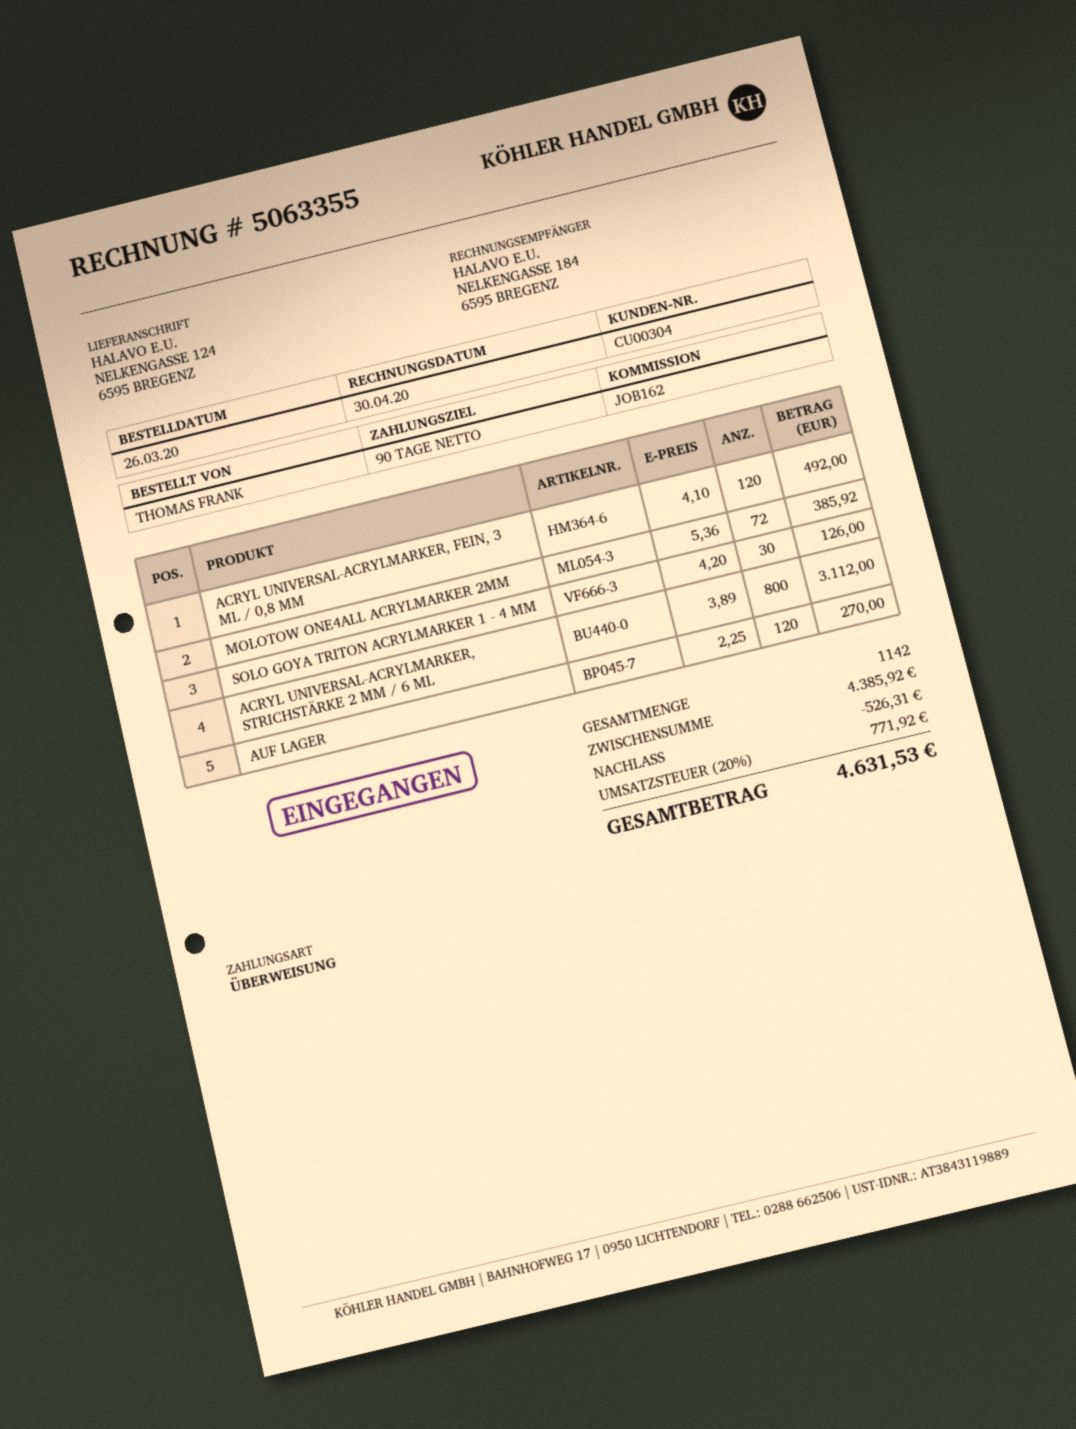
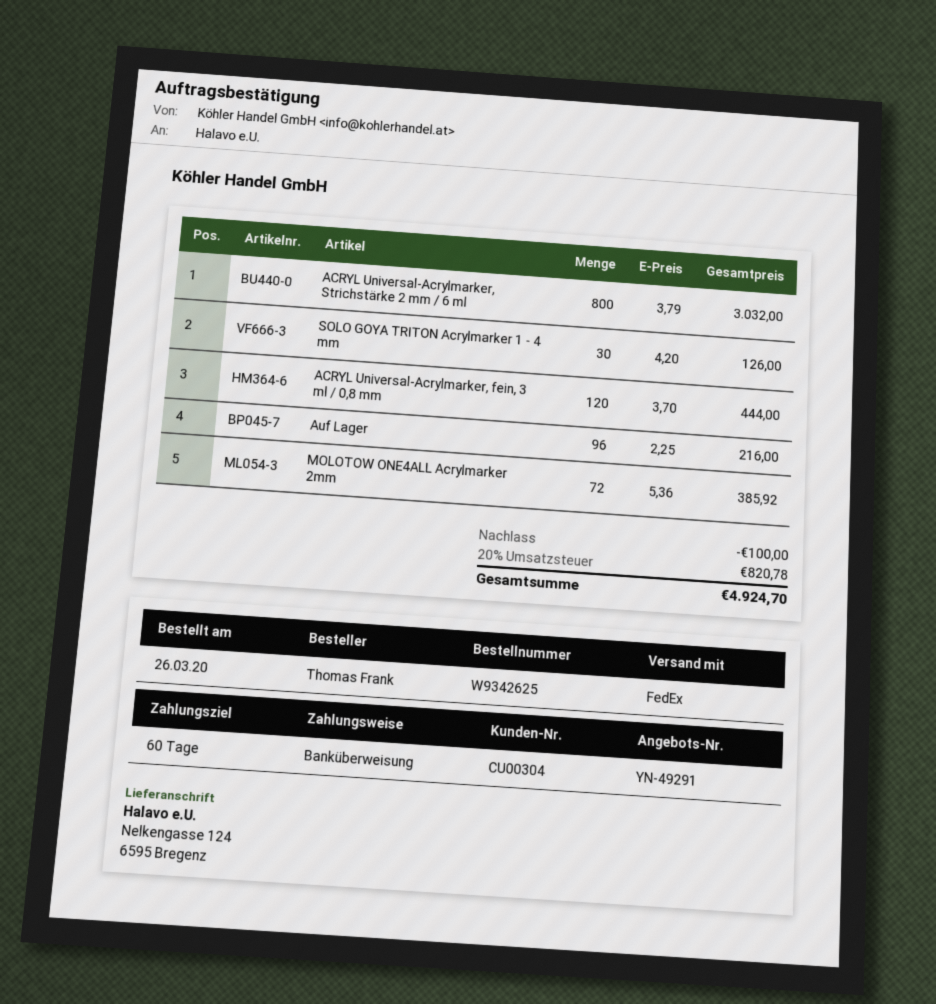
payment terms: 90 days -> 60 days
ACRYL UNIVERSAL-ACRYLMARKER, FEIN, 3 ML / 0,8 MM: 120 x 4.10 = 492.00 -> 120 x 3.70 = 444.00
ACRYL UNIVERSAL-ACRYLMARKER, STRICHSTÄRKE 2 MM / 6 ML: 800 x 3.89 = 3112.00 -> 800 x 3.79 = 3032.00
AUF LAGER: 120 x 2.25 = 270.00 -> 96 x 2.25 = 216.00
discount: 526.31 -> 100.00
tax: 20% = 771.92 -> 20% = 820.78
total: 4631.53 -> 4924.70

